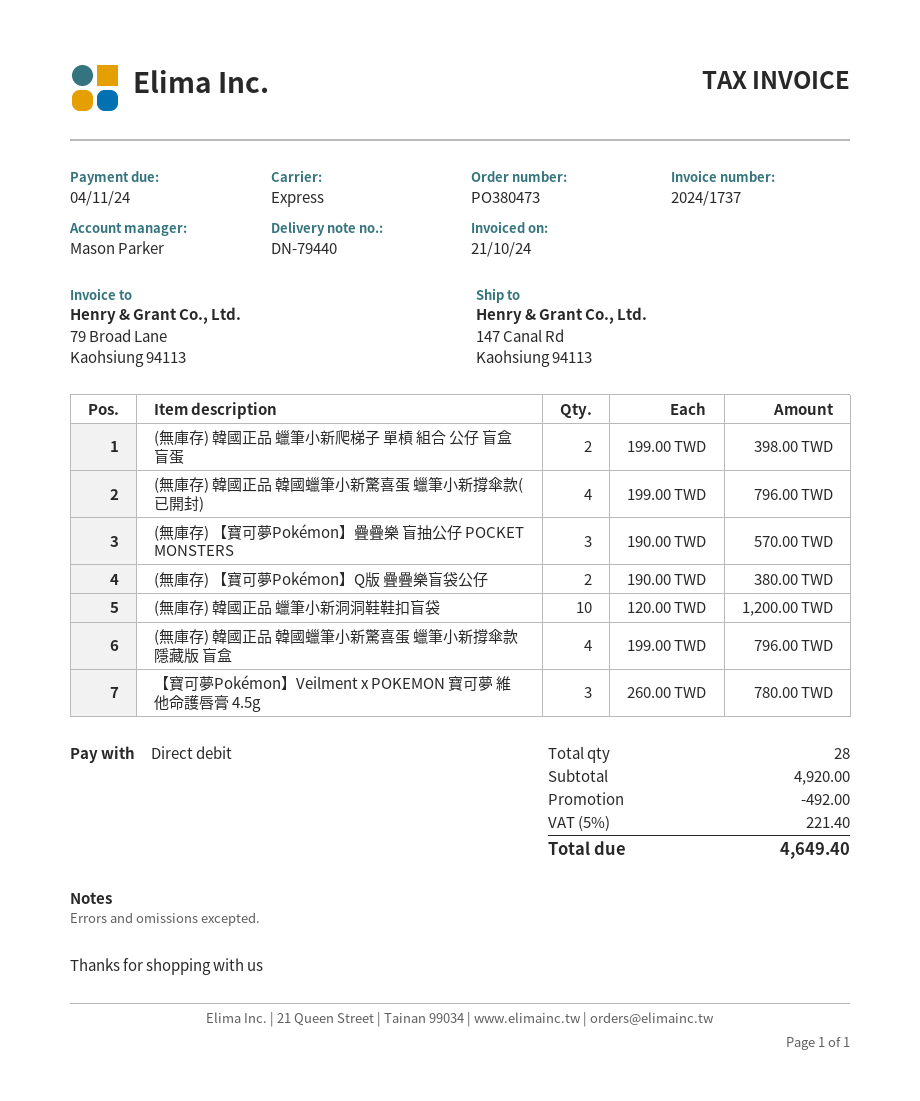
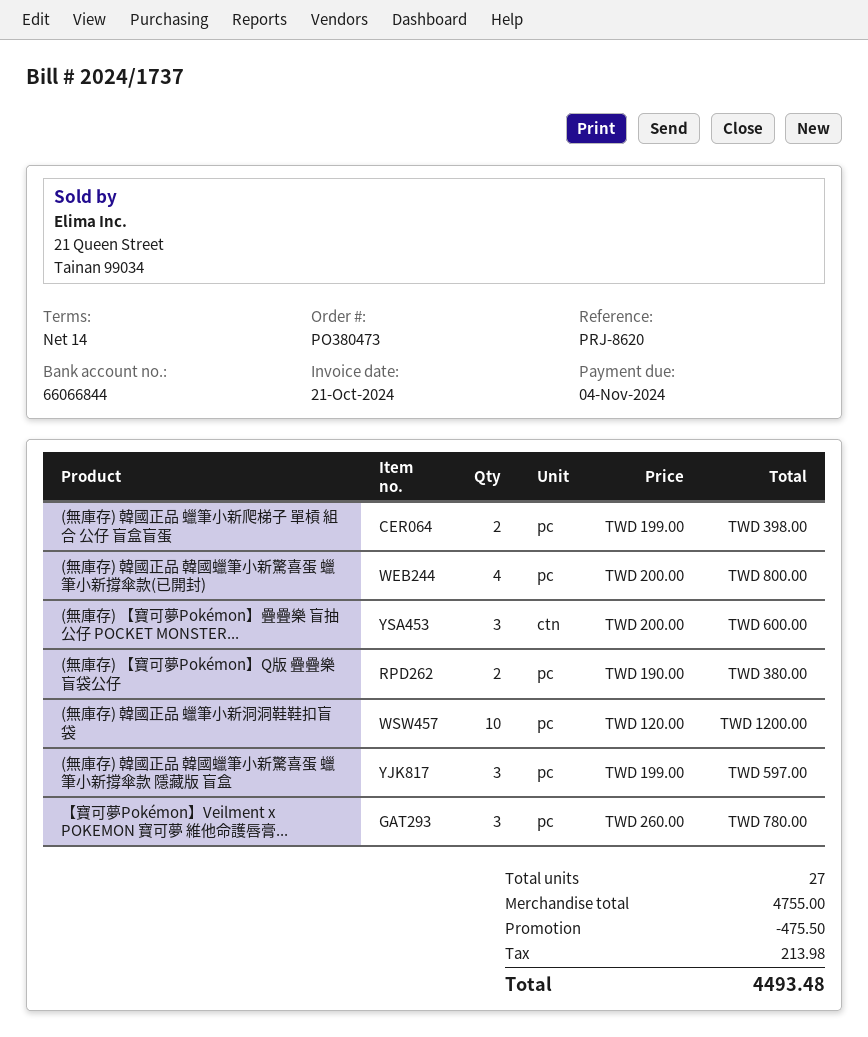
(無庫存) 韓國正品 韓國蠟筆小新驚喜蛋 蠟筆小新撐傘款(已開封): 4 x 199.00 = 796.00 -> 4 x 200.00 = 800.00
(無庫存) 【寶可夢Pokémon】疊疊樂 盲抽公仔 POCKET MONSTERS: 3 x 190.00 = 570.00 -> 3 x 200.00 = 600.00
(無庫存) 韓國正品 韓國蠟筆小新驚喜蛋 蠟筆小新撐傘款 隱藏版 盲盒: 4 x 199.00 = 796.00 -> 3 x 199.00 = 597.00
total quantity: 28 -> 27
subtotal: 4920.00 -> 4755.00
discount: 492.00 -> 475.50
tax: 221.40 -> 213.98
total: 4649.40 -> 4493.48

